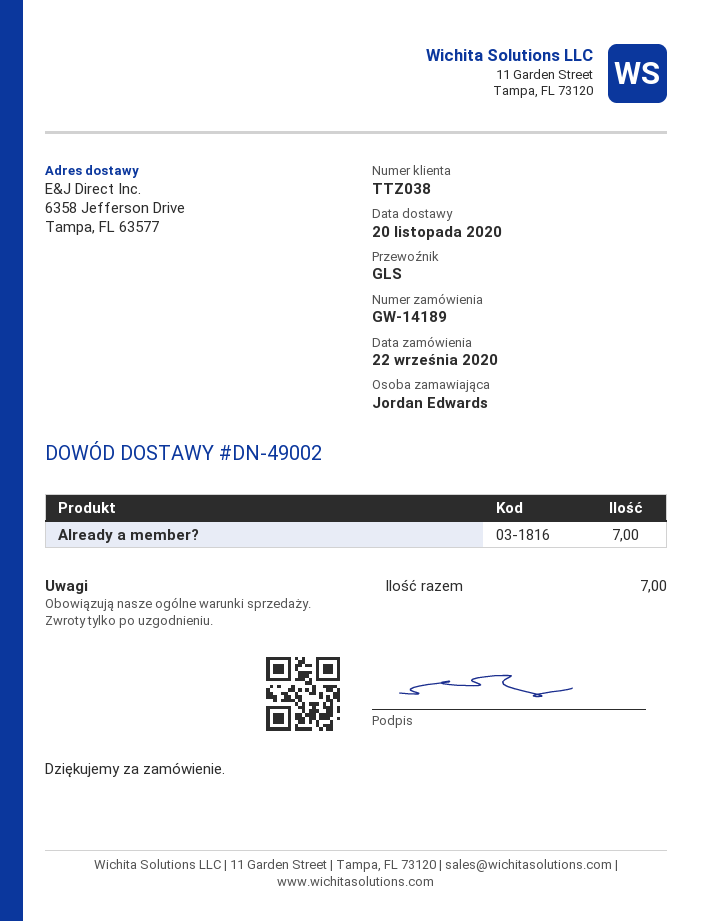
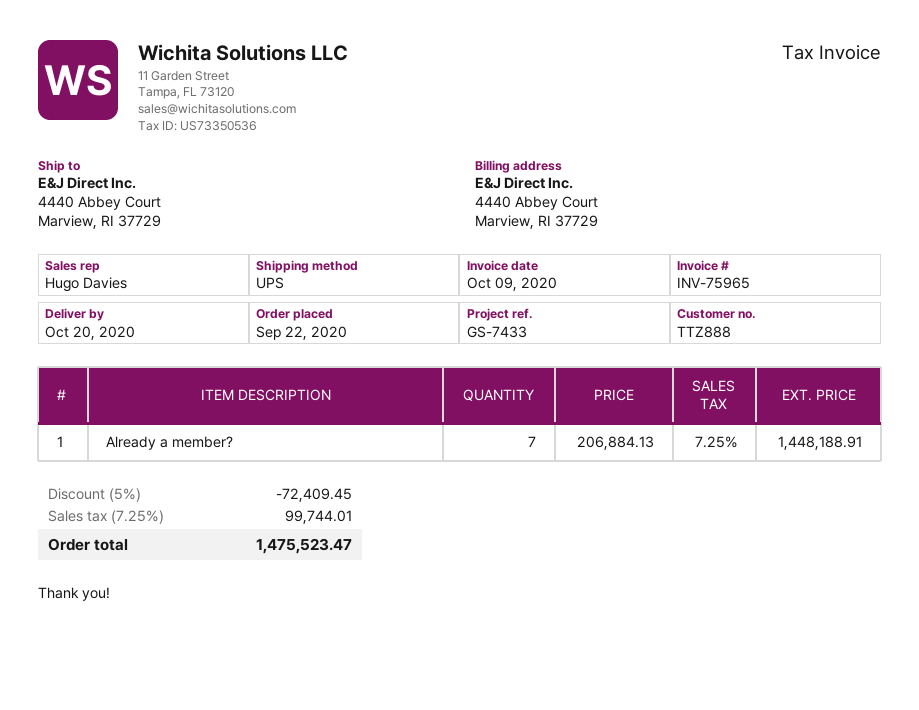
delivery date: 2020-11-20 -> 2020-10-20
customer number: TTZ038 -> TTZ888
shipping method: GLS -> UPS
ship to: 6358 Jefferson Drive, Tampa, FL 63577 -> 4440 Abbey Court, Marview, RI 37729

